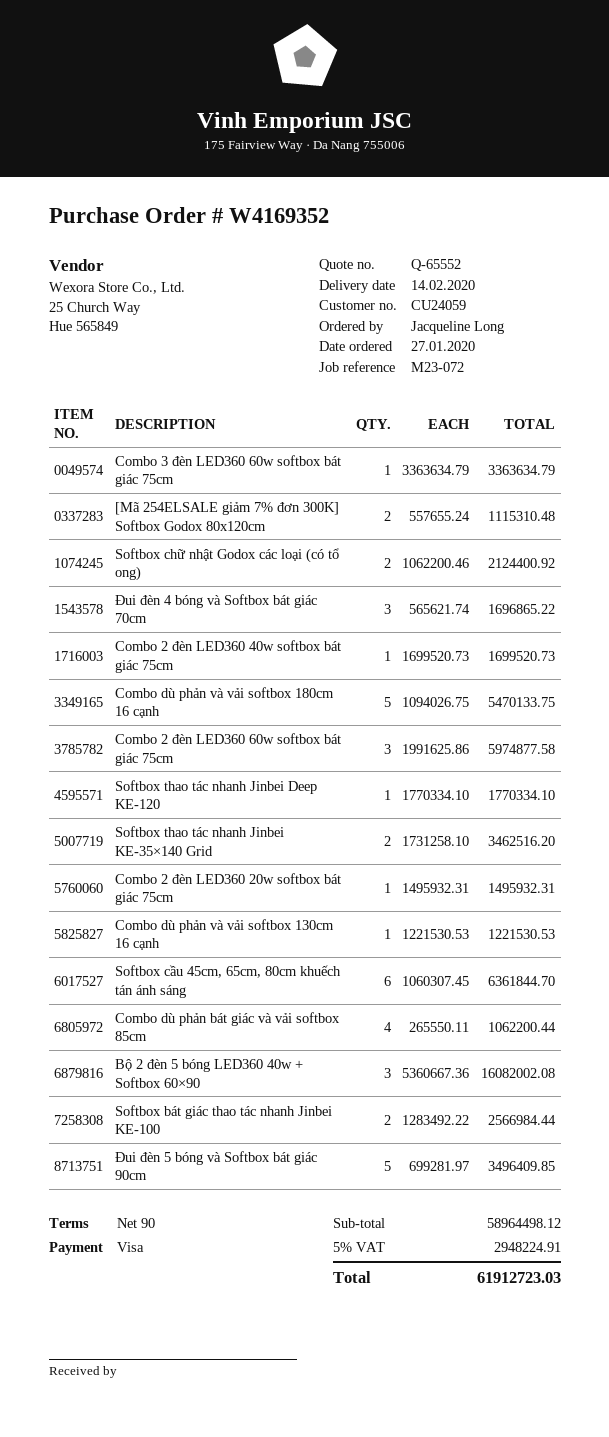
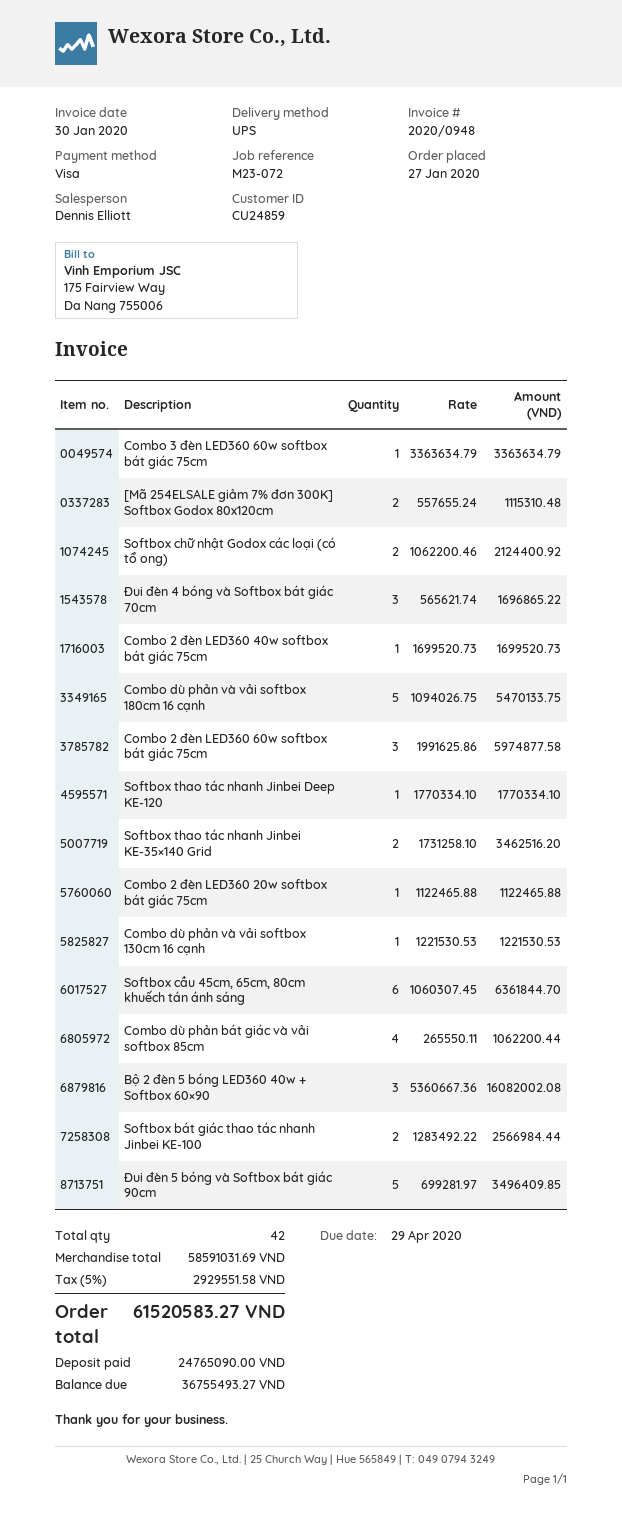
customer number: CU24059 -> CU24859
Combo 2 đèn LED360 20w softbox bát giác 75cm: 1 x 1495932.31 = 1495932.31 -> 1 x 1122465.88 = 1122465.88
subtotal: 58964498.12 -> 58591031.69
tax: 5% = 2948224.91 -> 5% = 2929551.58
total: 61912723.03 -> 61520583.27

